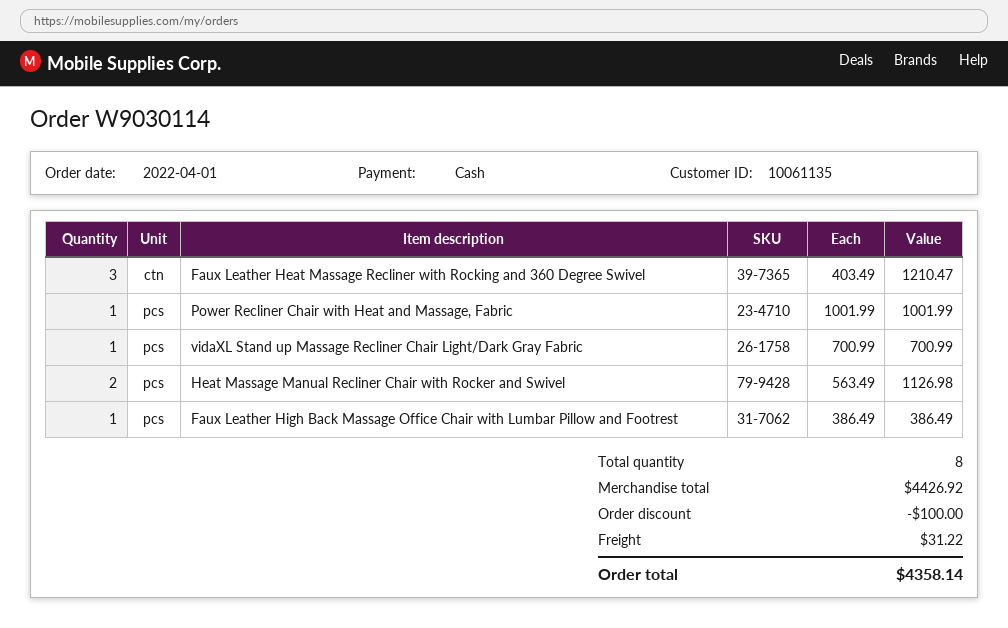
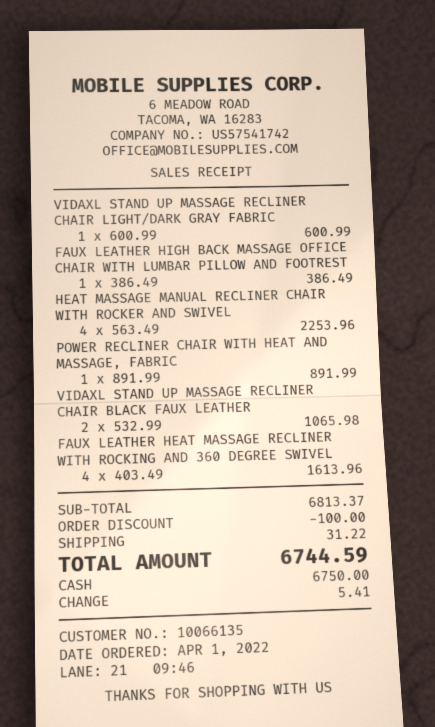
customer number: 10061135 -> 10066135
Faux Leather Heat Massage Recliner with Rocking and 360 Degree Swivel: 3 x 403.49 = 1210.47 -> 4 x 403.49 = 1613.96
Power Recliner Chair with Heat and Massage, Fabric: 1 x 1001.99 = 1001.99 -> 1 x 891.99 = 891.99
vidaXL Stand up Massage Recliner Chair Light/Dark Gray Fabric: 1 x 700.99 = 700.99 -> 1 x 600.99 = 600.99
Heat Massage Manual Recliner Chair with Rocker and Swivel: 2 x 563.49 = 1126.98 -> 4 x 563.49 = 2253.96
VIDAXL STAND UP MASSAGE RECLINER CHAIR BLACK FAUX LEATHER: none -> 2 x 532.99 = 1065.98
subtotal: 4426.92 -> 6813.37
total: 4358.14 -> 6744.59

